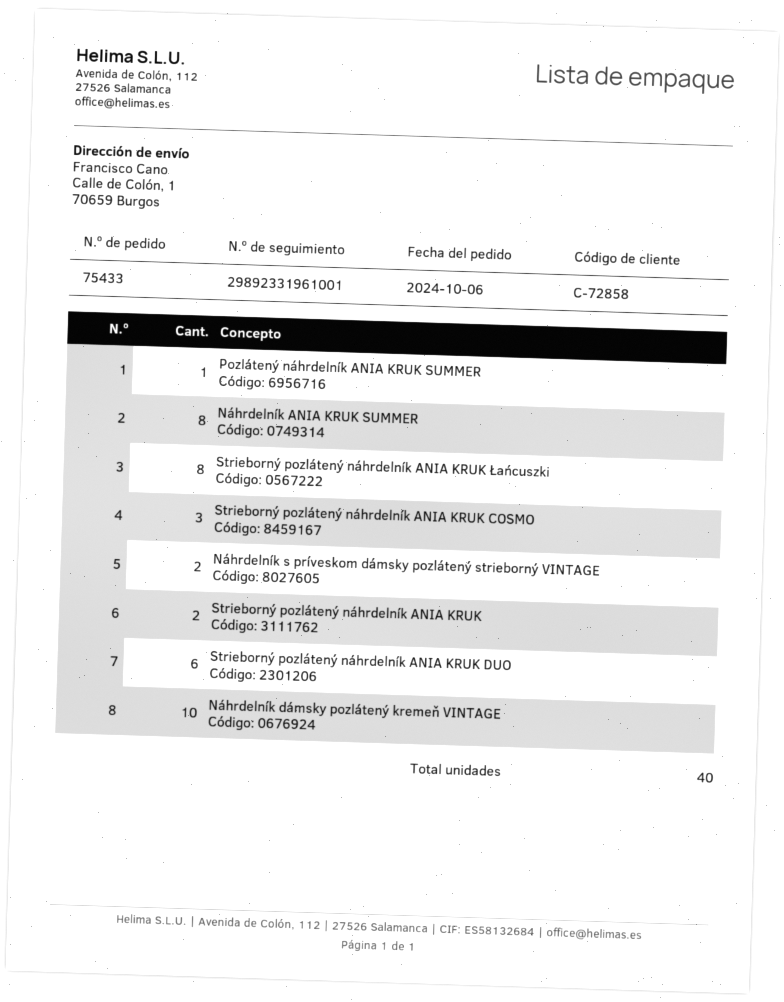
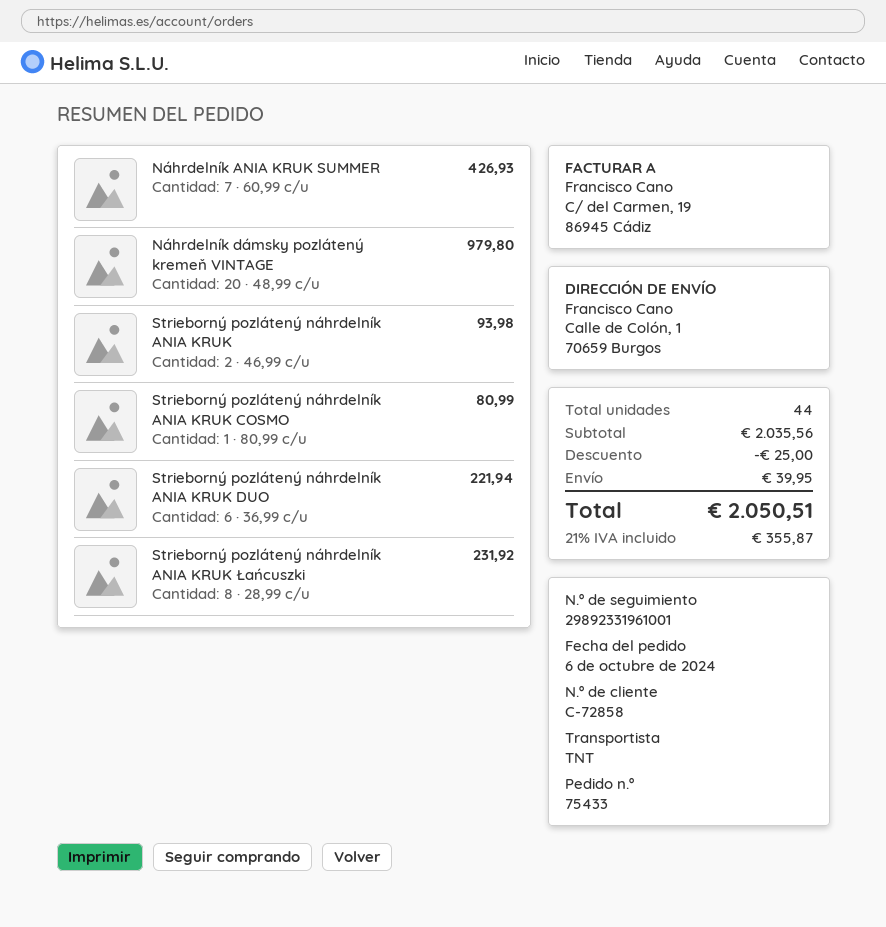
Pozlátený náhrdelník ANIA KRUK SUMMER: 1 -> none
Náhrdelník ANIA KRUK SUMMER: 8 -> 7
Strieborný pozlátený náhrdelník ANIA KRUK COSMO: 3 -> 1
Náhrdelník s príveskom dámsky pozlátený strieborný VINTAGE: 2 -> none
Náhrdelník dámsky pozlátený kremeň VINTAGE: 10 -> 20
total quantity: 40 -> 44

